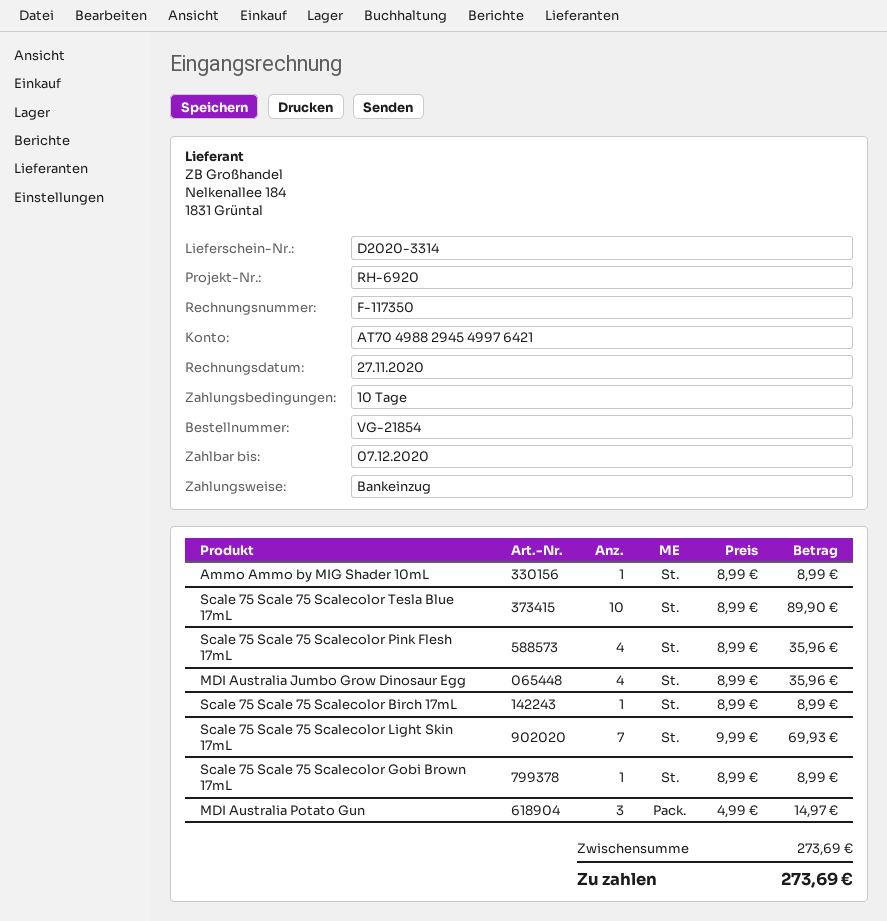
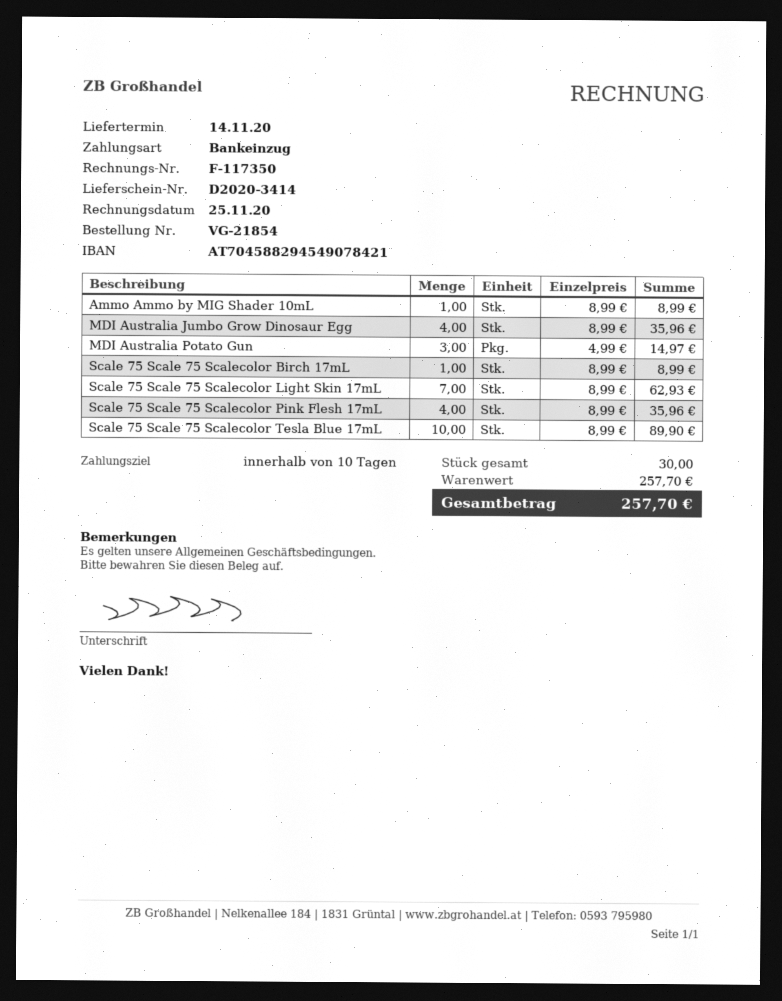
delivery note number: D2020-3314 -> D2020-3414
invoice date: 2020-11-27 -> 2020-11-25
bank account: AT704988294549976421 -> AT704588294549078421
Scale 75 Scale 75 Scalecolor Light Skin 17mL: 7 x 9.99 = 69.93 -> 7 x 8.99 = 62.93
Scale 75 Scale 75 Scalecolor Gobi Brown 17mL: 1 x 8.99 = 8.99 -> none
subtotal: 273.69 -> 257.70
total: 273.69 -> 257.70

